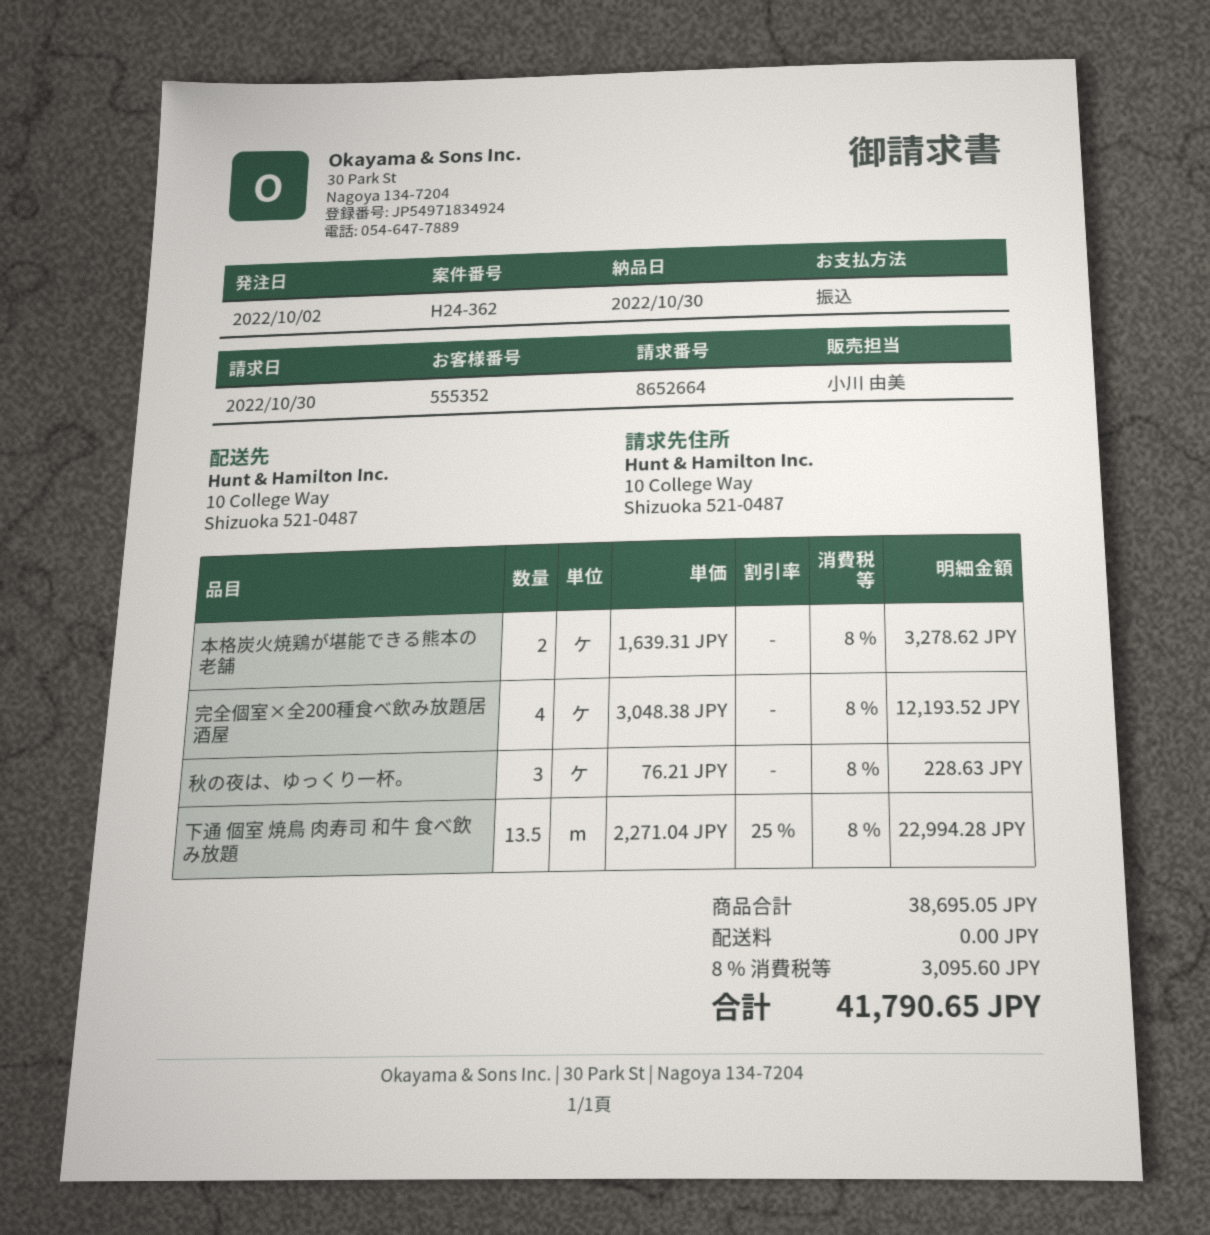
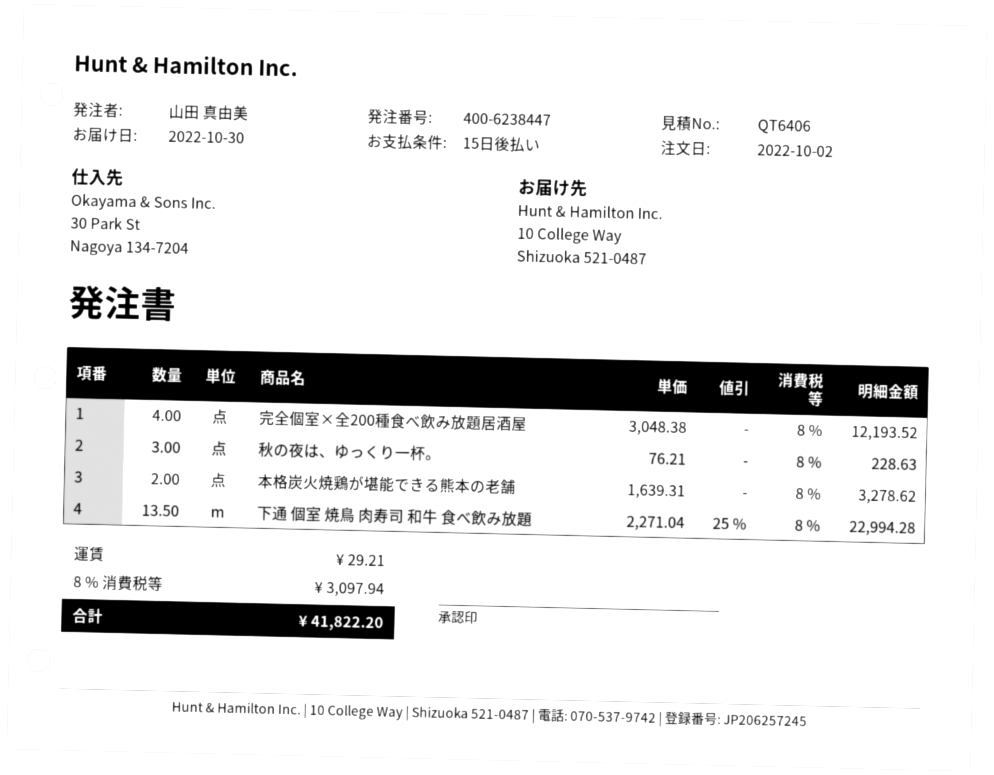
shipping: 0.00 -> 29.21
tax: 8% = 3095.60 -> 8% = 3097.94
total: 41790.65 -> 41822.20

